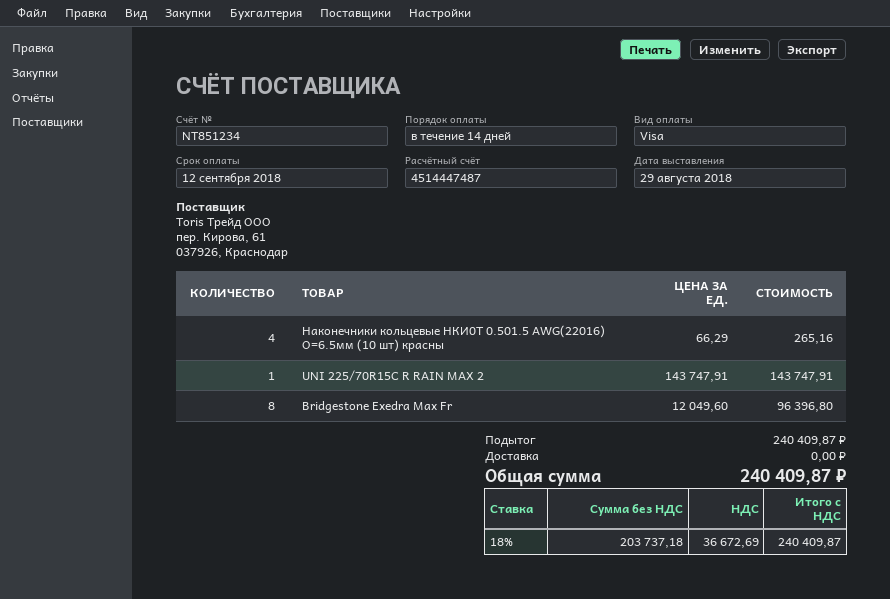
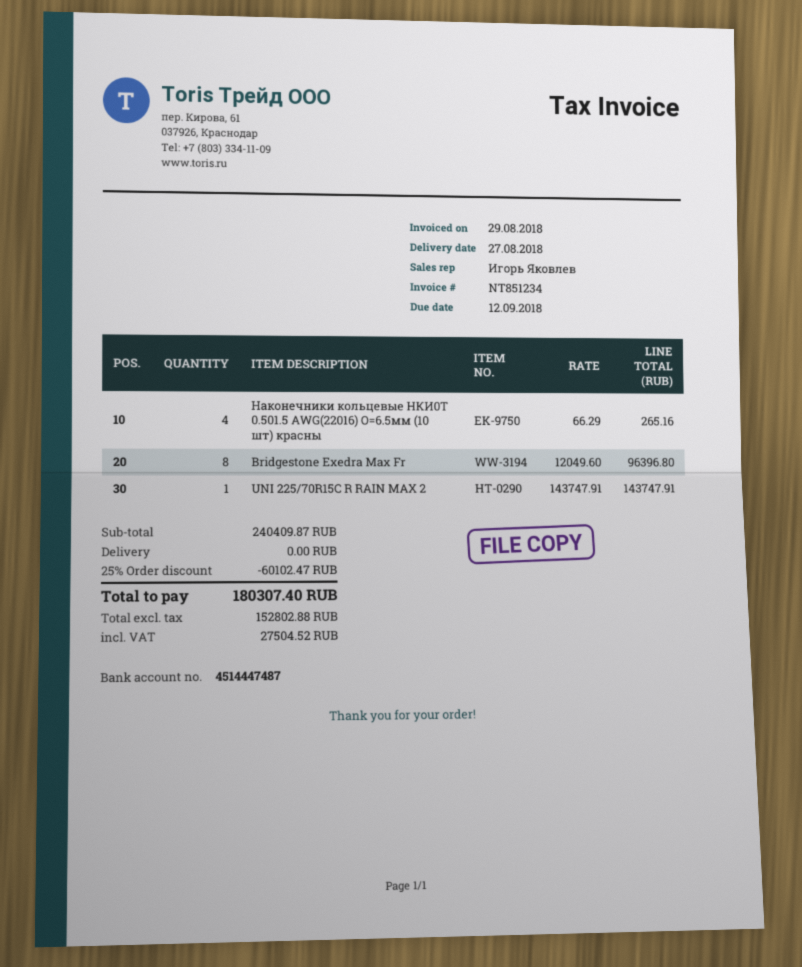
discount: none -> 25% = 60102.47
net: 203737.18 -> 152802.88
tax: 36672.69 -> 27504.52
total: 240409.87 -> 180307.40

